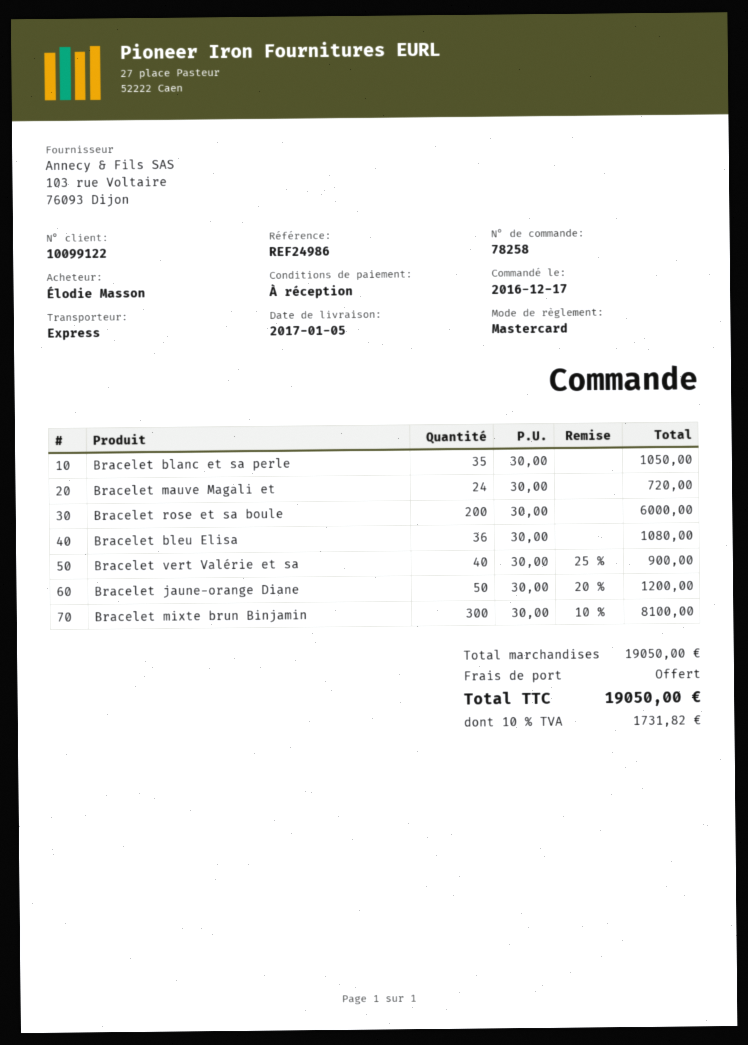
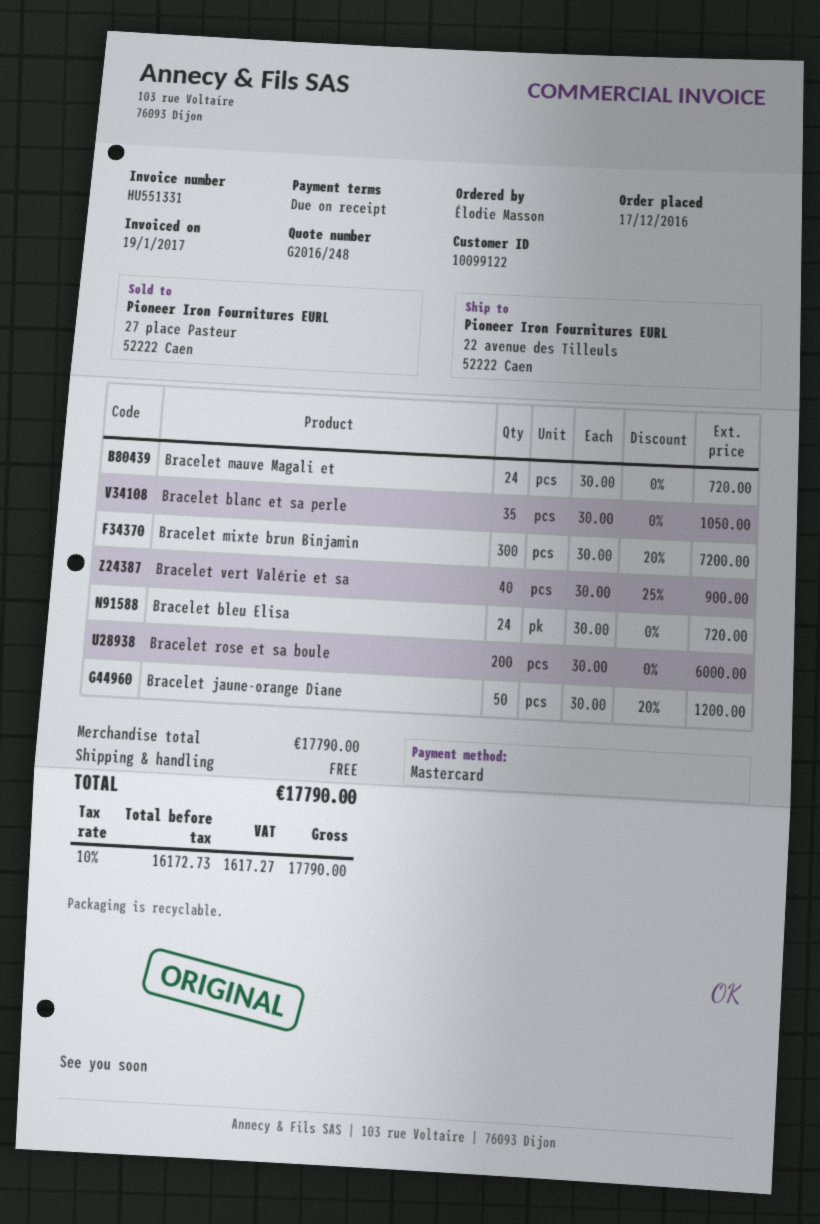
Bracelet bleu Elisa: 36 x 30.00 = 1080.00 -> 24 x 30.00 = 720.00
Bracelet mixte brun Binjamin: 300 x 30.00 - 10% = 8100.00 -> 300 x 30.00 - 20% = 7200.00
subtotal: 19050.00 -> 17790.00
tax: 10% = 1731.82 -> 10% = 1617.27
total: 19050.00 -> 17790.00

